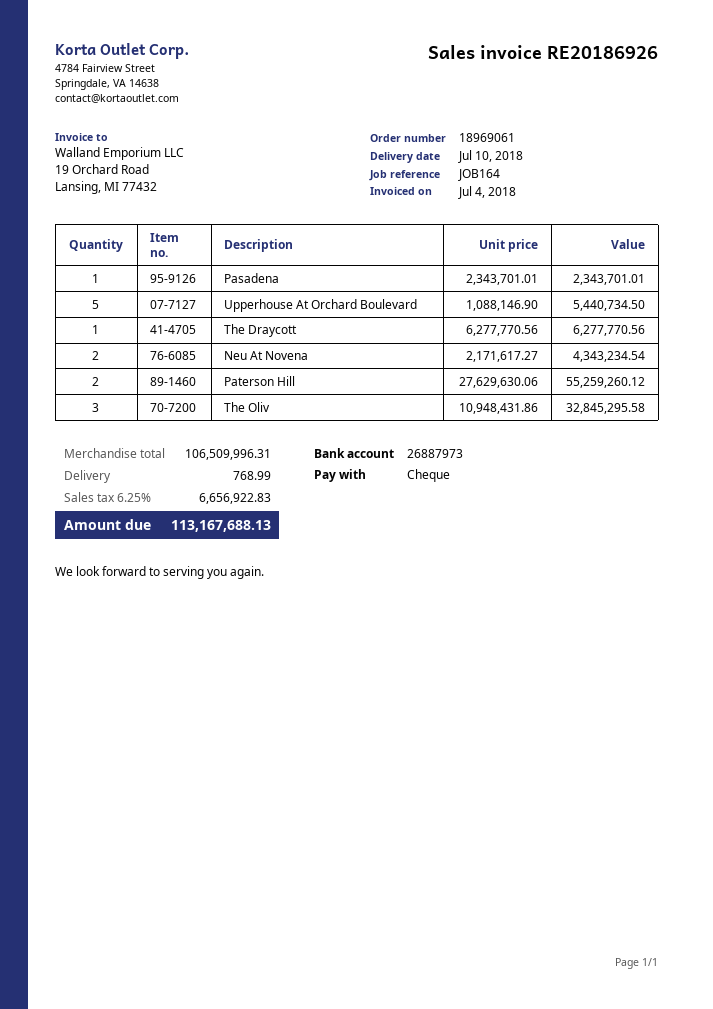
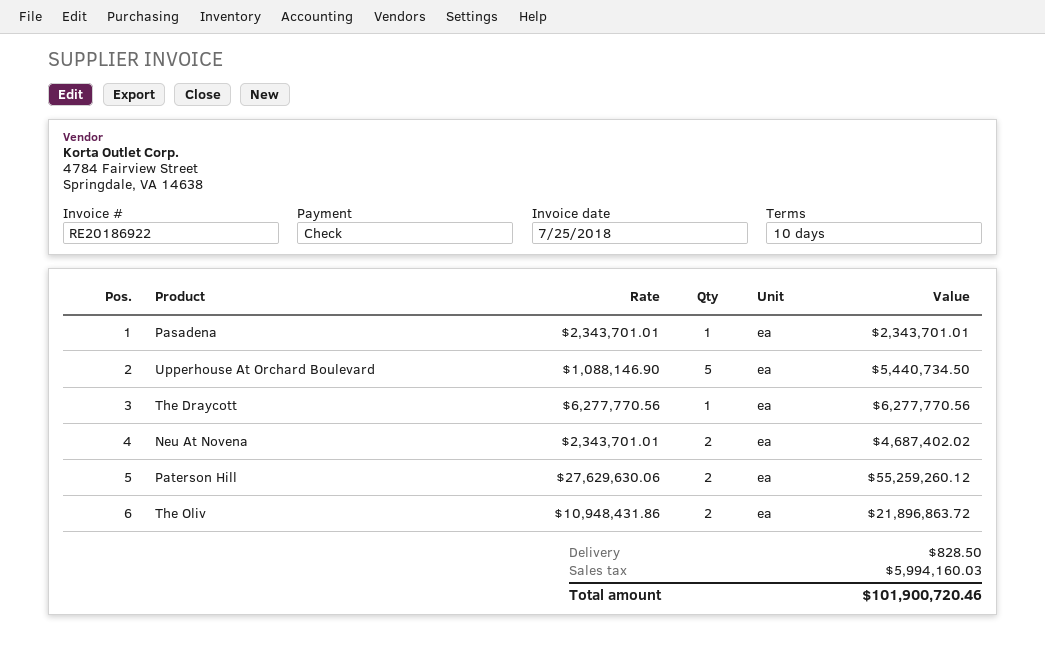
invoice number: RE20186926 -> RE20186922
invoice date: 2018-07-04 -> 2018-07-25
Neu At Novena: 2 x 2171617.27 = 4343234.54 -> 2 x 2343701.01 = 4687402.02
The Oliv: 3 x 10948431.86 = 32845295.58 -> 2 x 10948431.86 = 21896863.72
shipping: 768.99 -> 828.50
tax: 6656922.83 -> 5994160.03
total: 113167688.13 -> 101900720.46

